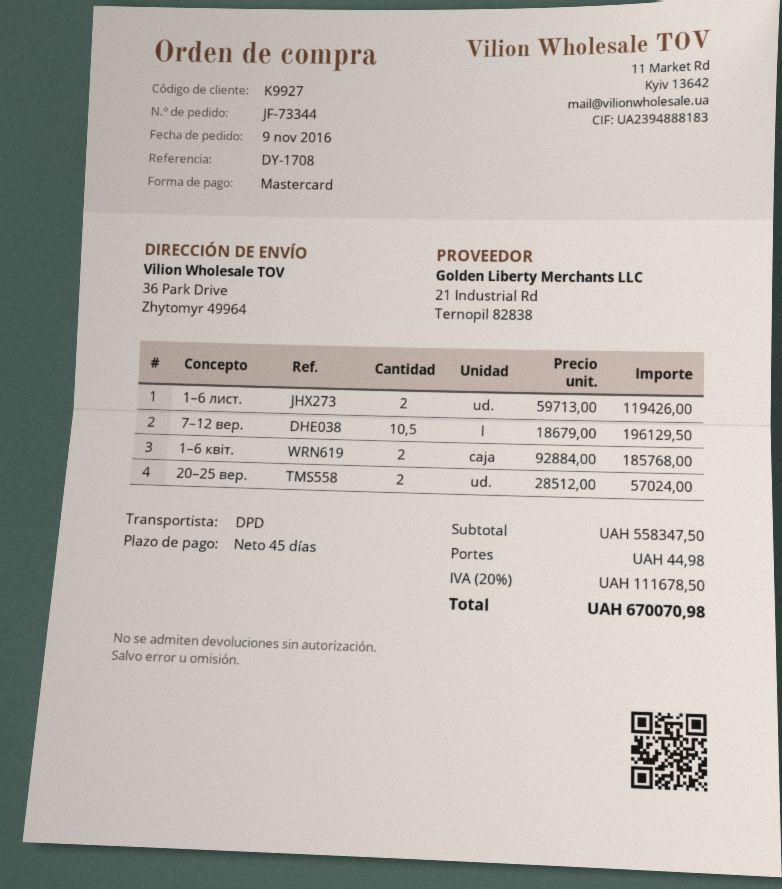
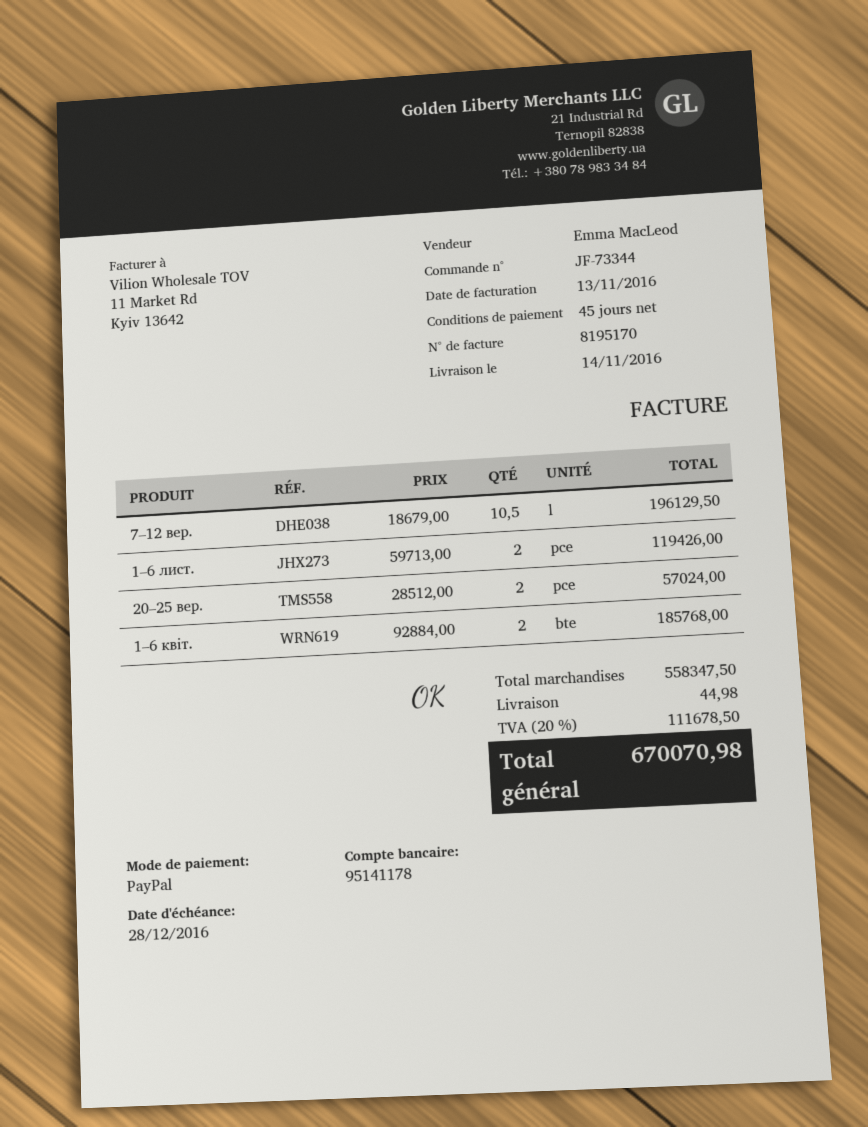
payment method: Mastercard -> PayPal

